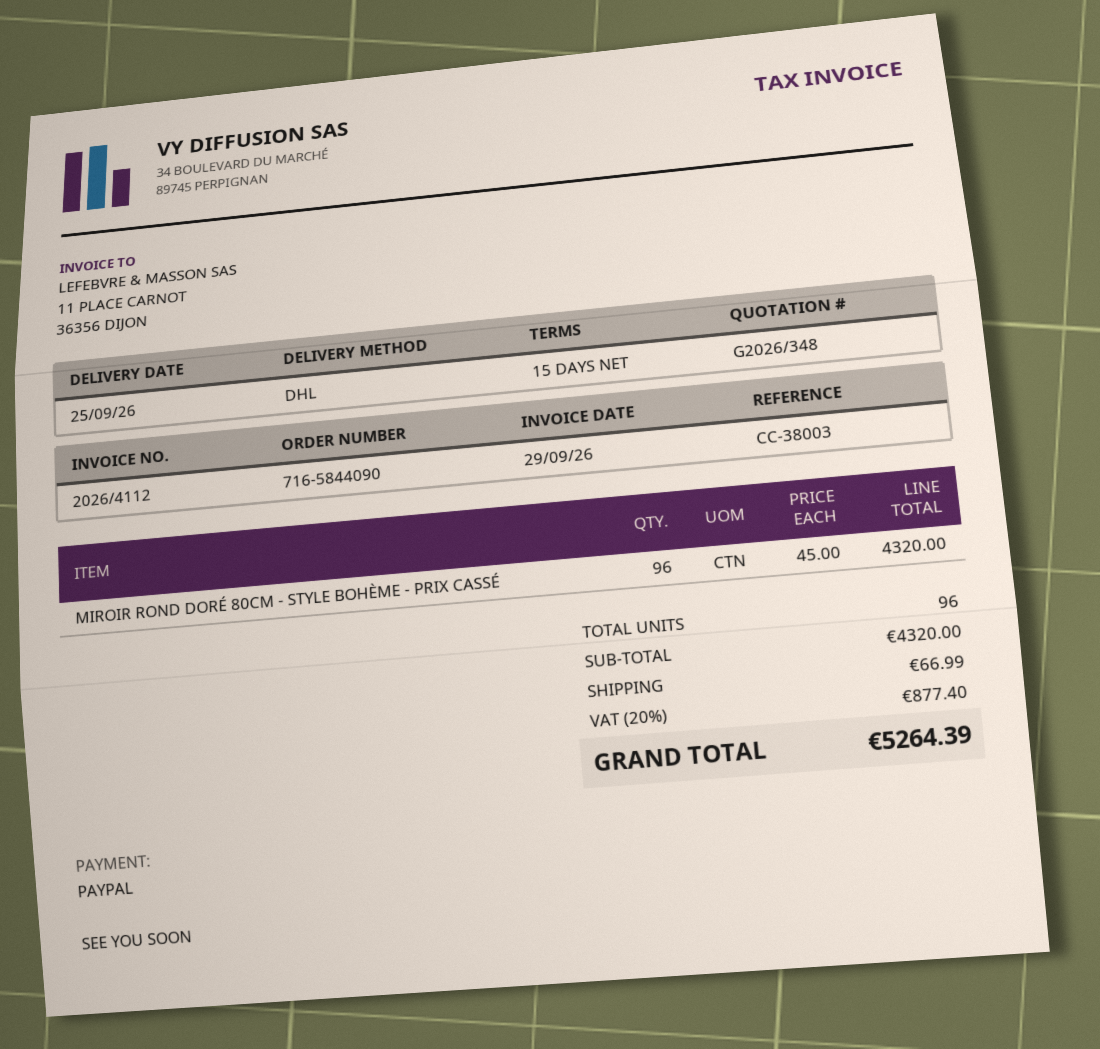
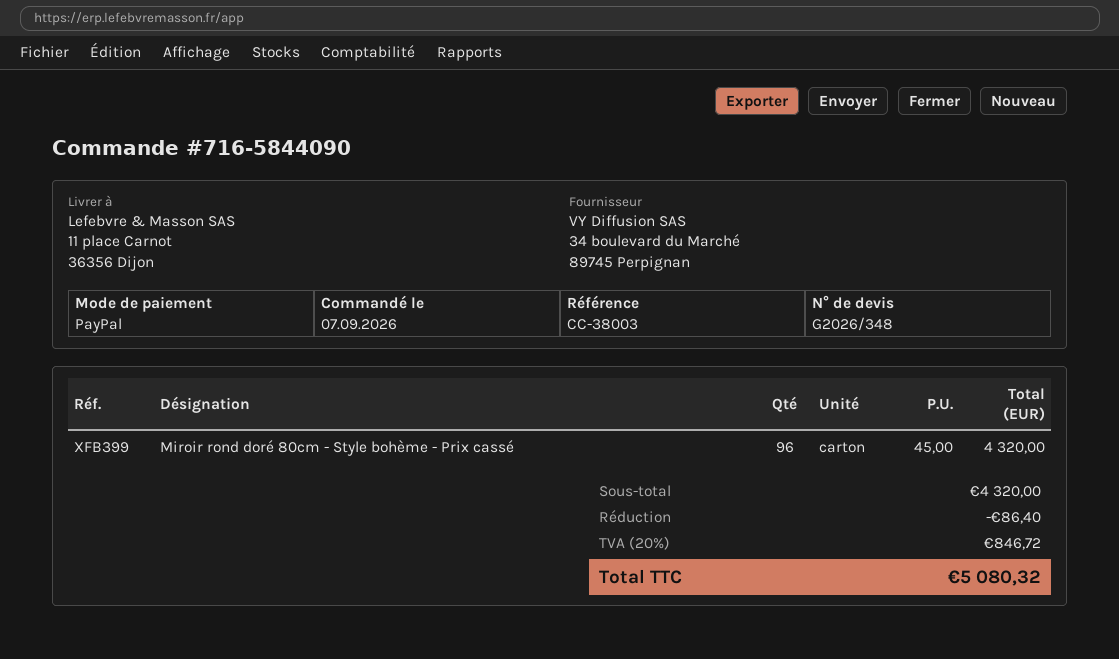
discount: none -> 86.40
shipping: 66.99 -> none
tax: 20% = 877.40 -> 20% = 846.72
total: 5264.39 -> 5080.32

